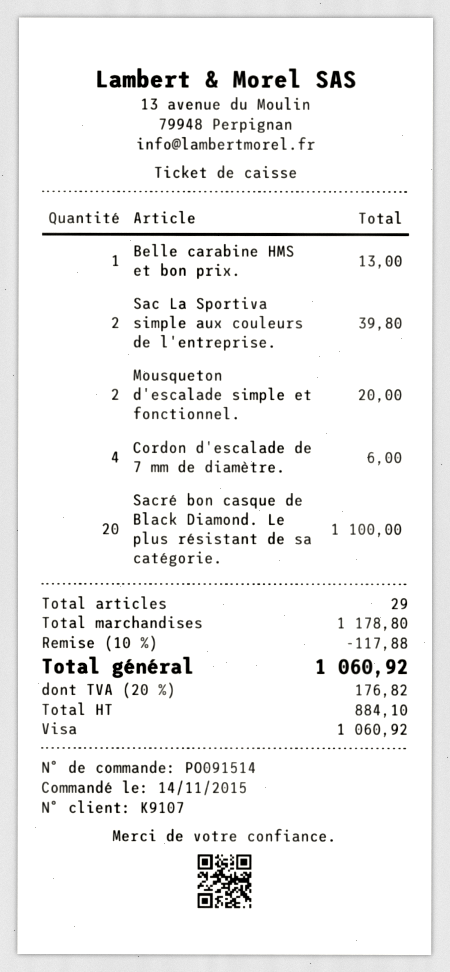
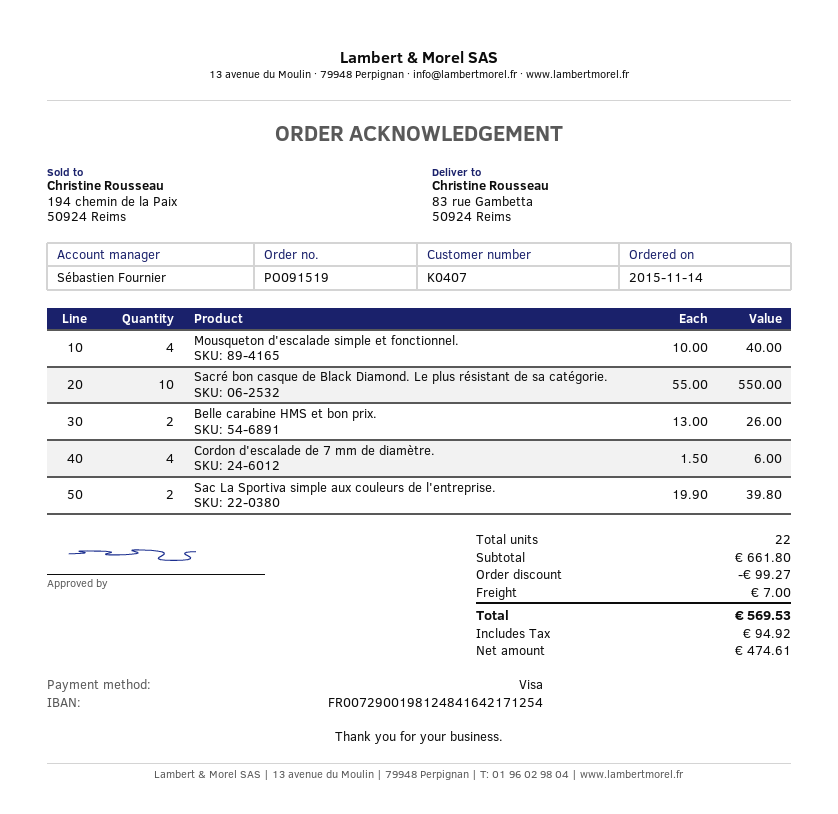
order number: PO091514 -> PO091519
customer number: K9107 -> K0407
Belle carabine HMS et bon prix.: 1 for 13.00 -> 2 for 26.00
Mousqueton d'escalade simple et fonctionnel.: 2 for 20.00 -> 4 for 40.00
Sacré bon casque de Black Diamond. Le plus résistant de sa catégorie.: 20 for 1100.00 -> 10 for 550.00
total quantity: 29 -> 22
subtotal: 1178.80 -> 661.80
discount: 117.88 -> 99.27
shipping: none -> 7.00
net: 884.10 -> 474.61
tax: 176.82 -> 94.92
total: 1060.92 -> 569.53

